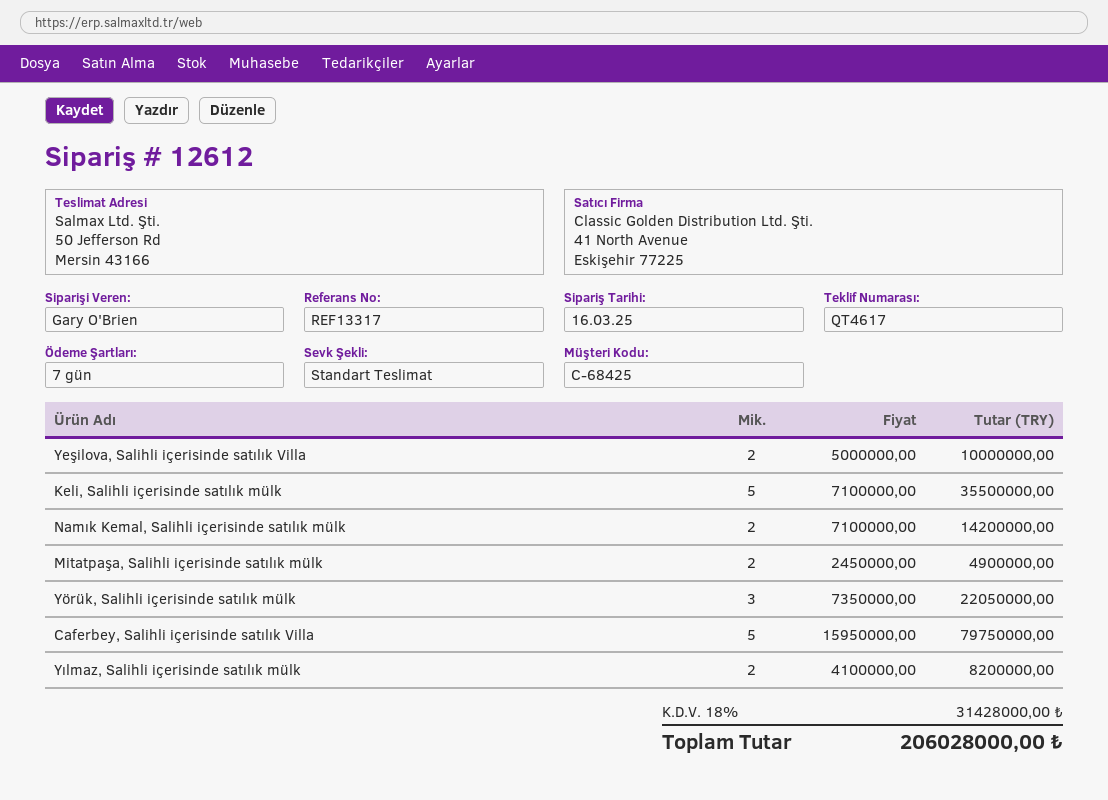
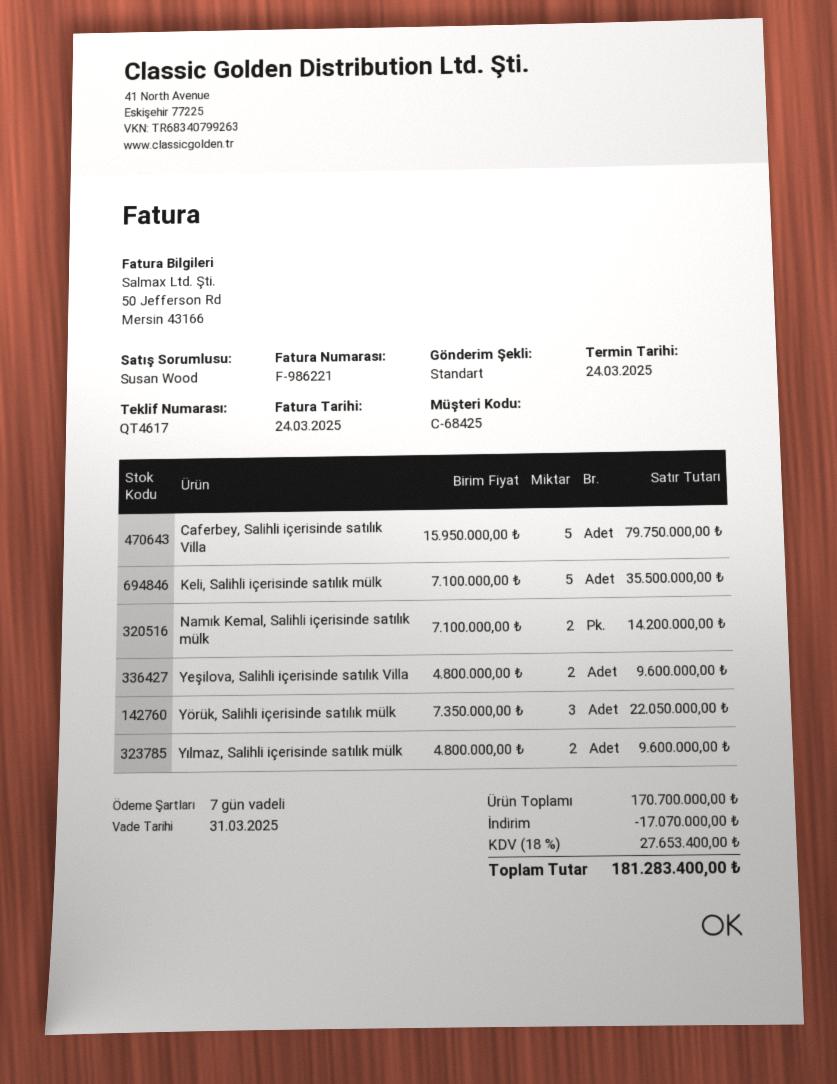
Yeşilova, Salihli içerisinde satılık Villa: 2 x 5000000.00 = 10000000.00 -> 2 x 4800000.00 = 9600000.00
Mitatpaşa, Salihli içerisinde satılık mülk: 2 x 2450000.00 = 4900000.00 -> none
Yılmaz, Salihli içerisinde satılık mülk: 2 x 4100000.00 = 8200000.00 -> 2 x 4800000.00 = 9600000.00
discount: none -> 17070000.00
tax: 18% = 31428000.00 -> 18% = 27653400.00
total: 206028000.00 -> 181283400.00

